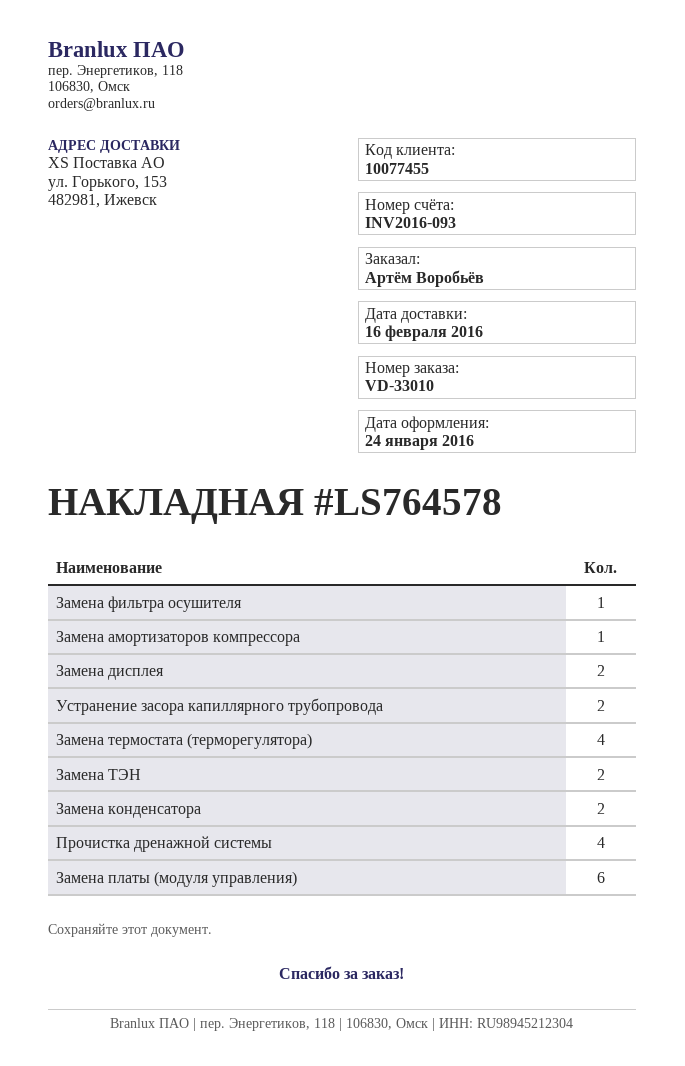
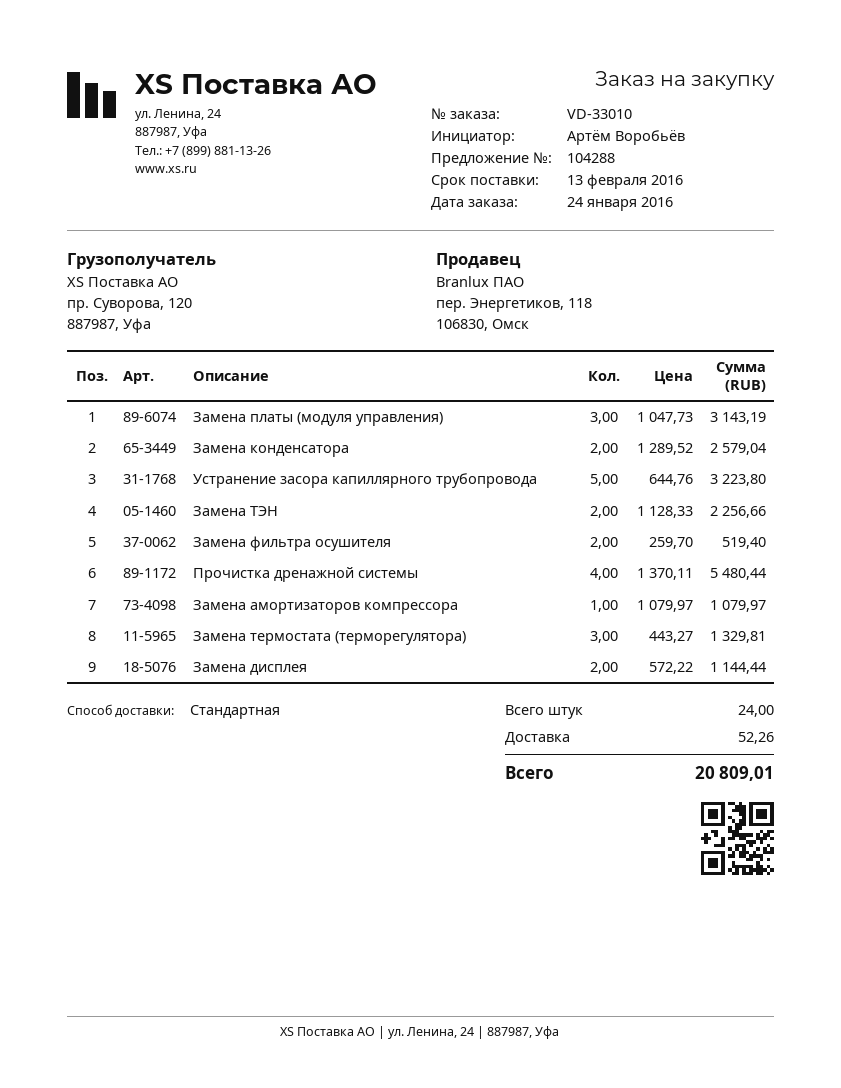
delivery date: 2016-02-16 -> 2016-02-13
ship to: ул. Горького, 153, 482981, Ижевск -> пр. Суворова, 120, 887987, Уфа
Замена фильтра осушителя: 1 -> 2
Устранение засора капиллярного трубопровода: 2 -> 5
Замена термостата (терморегулятора): 4 -> 3
Замена платы (модуля управления): 6 -> 3

